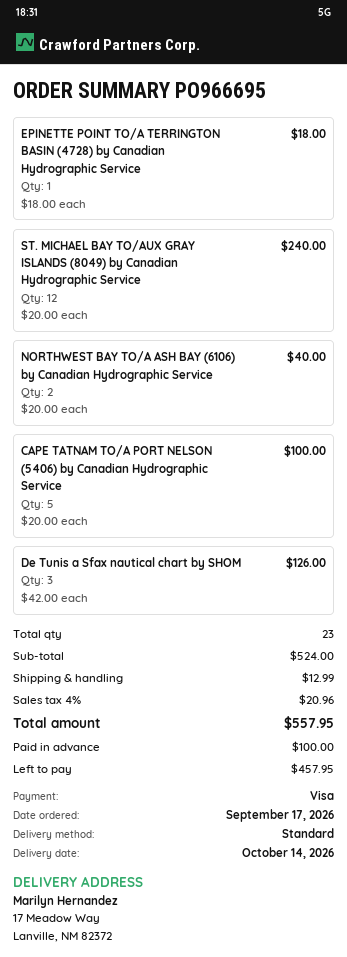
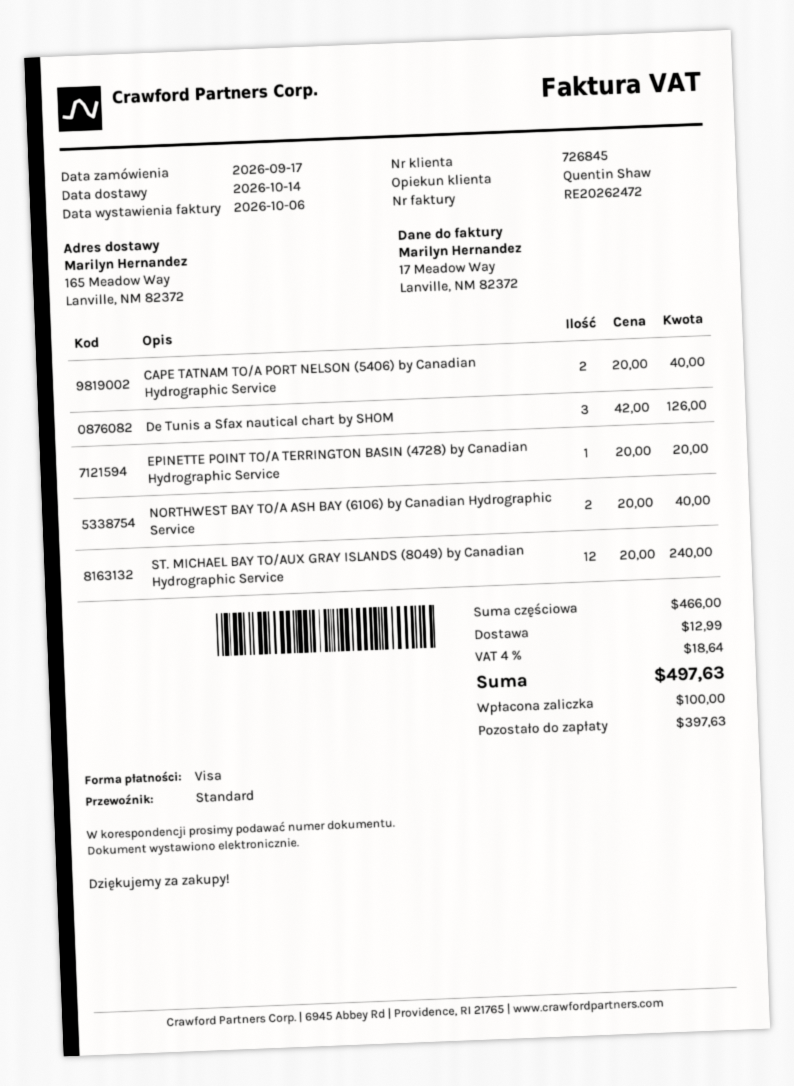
ship to: 17 Meadow Way, Lanville, NM 82372 -> 165 Meadow Way, Lanville, NM 82372
EPINETTE POINT TO/A TERRINGTON BASIN (4728) by Canadian Hydrographic Service: 1 x 18.00 = 18.00 -> 1 x 20.00 = 20.00
CAPE TATNAM TO/A PORT NELSON (5406) by Canadian Hydrographic Service: 5 x 20.00 = 100.00 -> 2 x 20.00 = 40.00
subtotal: 524.00 -> 466.00
tax: 4% = 20.96 -> 4% = 18.64
total: 557.95 -> 497.63
balance: 457.95 -> 397.63

